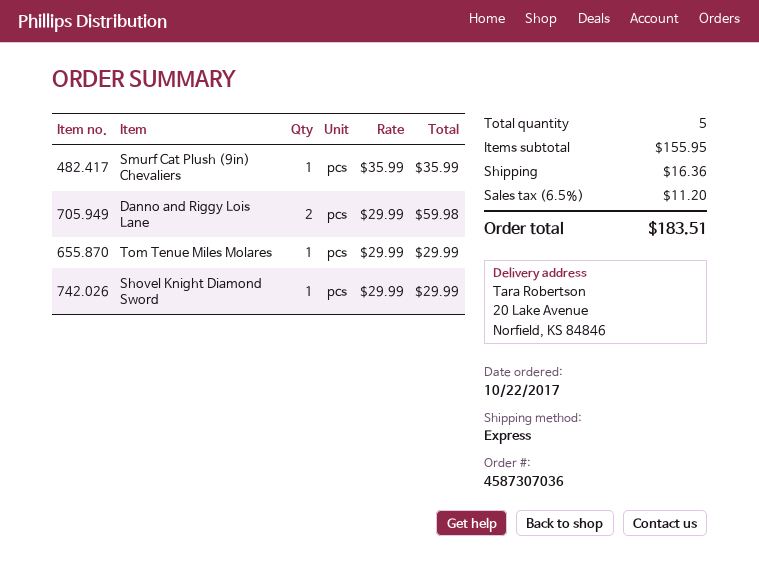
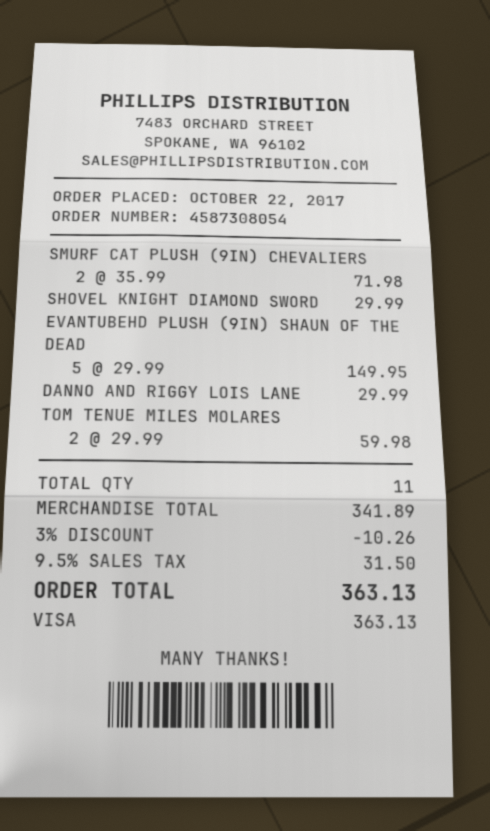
order number: 4587307036 -> 4587308054
Smurf Cat Plush (9in) Chevaliers: 1 x 35.99 = 35.99 -> 2 x 35.99 = 71.98
Danno and Riggy Lois Lane: 2 x 29.99 = 59.98 -> 1 x 29.99 = 29.99
Tom Tenue Miles Molares: 1 x 29.99 = 29.99 -> 2 x 29.99 = 59.98
EVANTUBEHD PLUSH (9IN) SHAUN OF THE DEAD: none -> 5 x 29.99 = 149.95
total quantity: 5 -> 11
subtotal: 155.95 -> 341.89
discount: none -> 3% = 10.26
shipping: 16.36 -> none
tax: 6.5% = 11.20 -> 9.5% = 31.50
total: 183.51 -> 363.13

